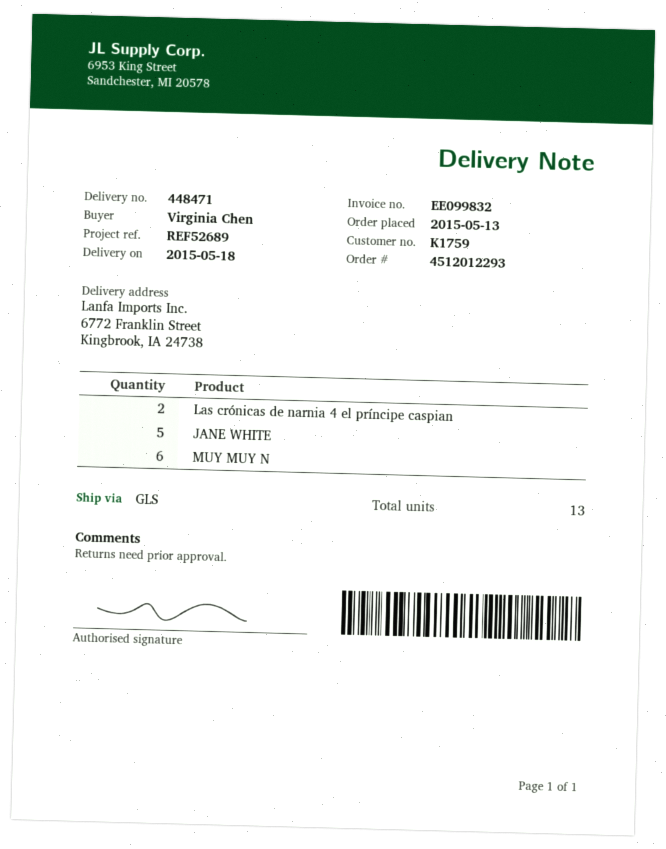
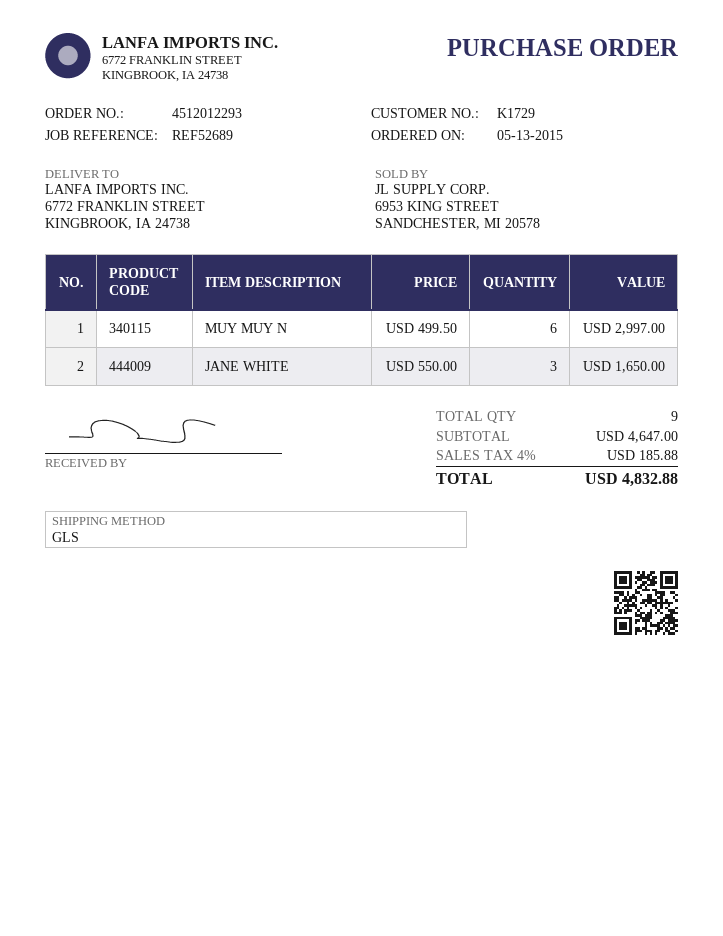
customer number: K1759 -> K1729
Las crónicas de narnia 4 el príncipe caspian: 2 -> none
JANE WHITE: 5 -> 3
total quantity: 13 -> 9

